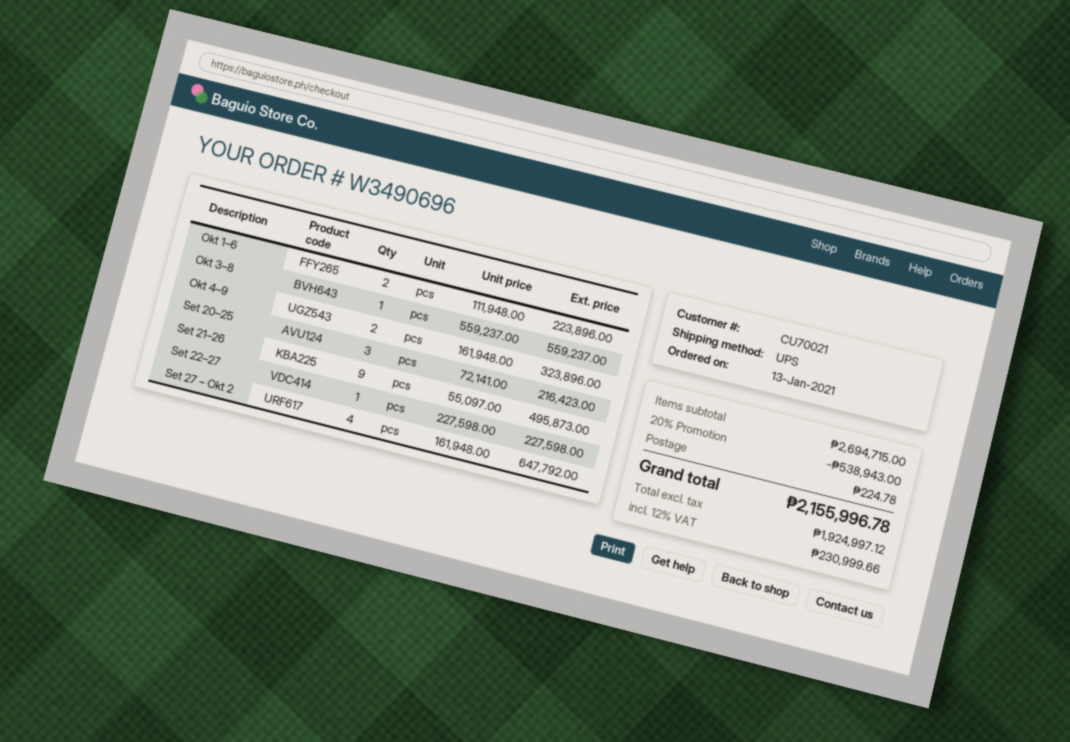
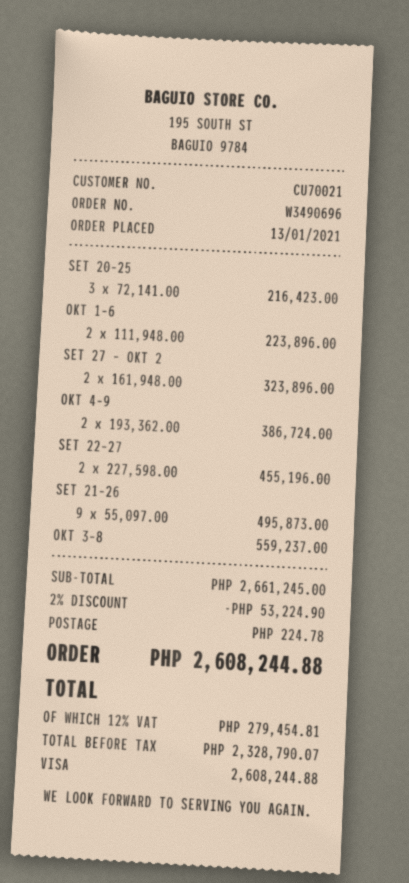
Okt 4–9: 2 x 161948.00 = 323896.00 -> 2 x 193362.00 = 386724.00
Set 22–27: 1 x 227598.00 = 227598.00 -> 2 x 227598.00 = 455196.00
Set 27 – Okt 2: 4 x 161948.00 = 647792.00 -> 2 x 161948.00 = 323896.00
subtotal: 2694715.00 -> 2661245.00
discount: 20% = 538943.00 -> 2% = 53224.90
net: 1924997.12 -> 2328790.07
tax: 12% = 230999.66 -> 12% = 279454.81
total: 2155996.78 -> 2608244.88

